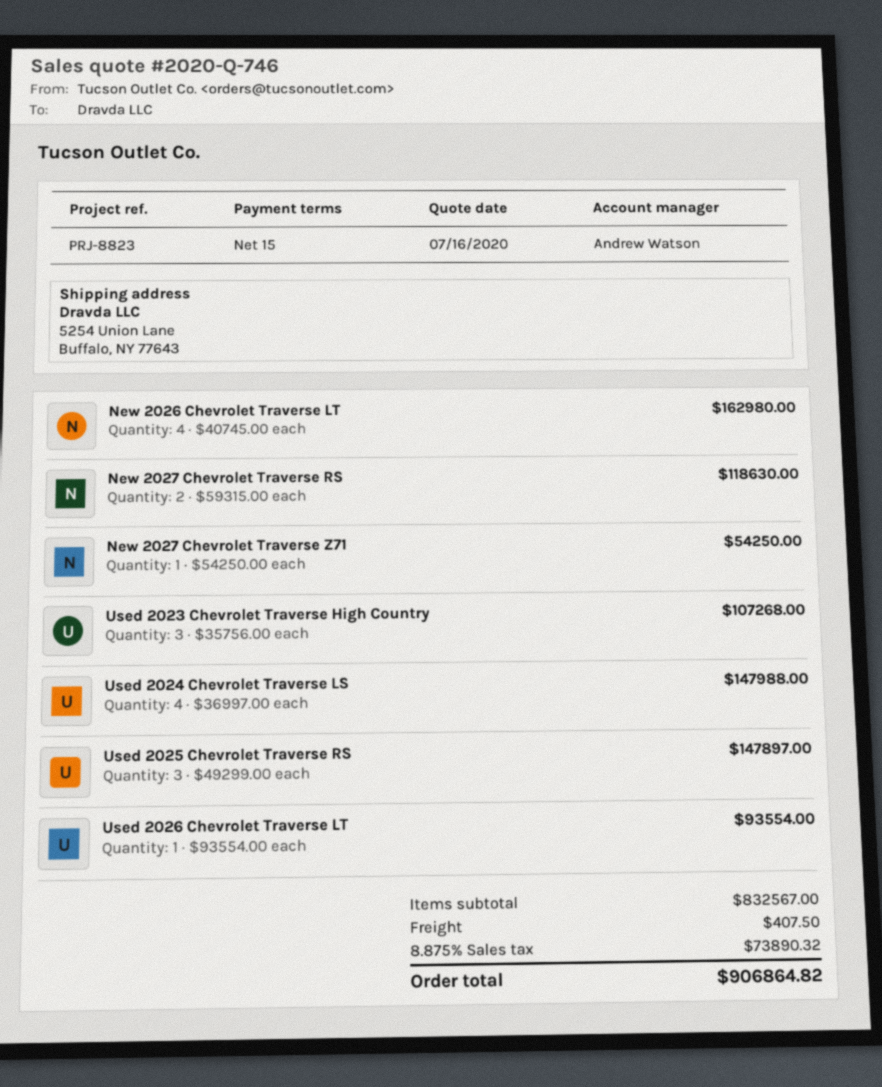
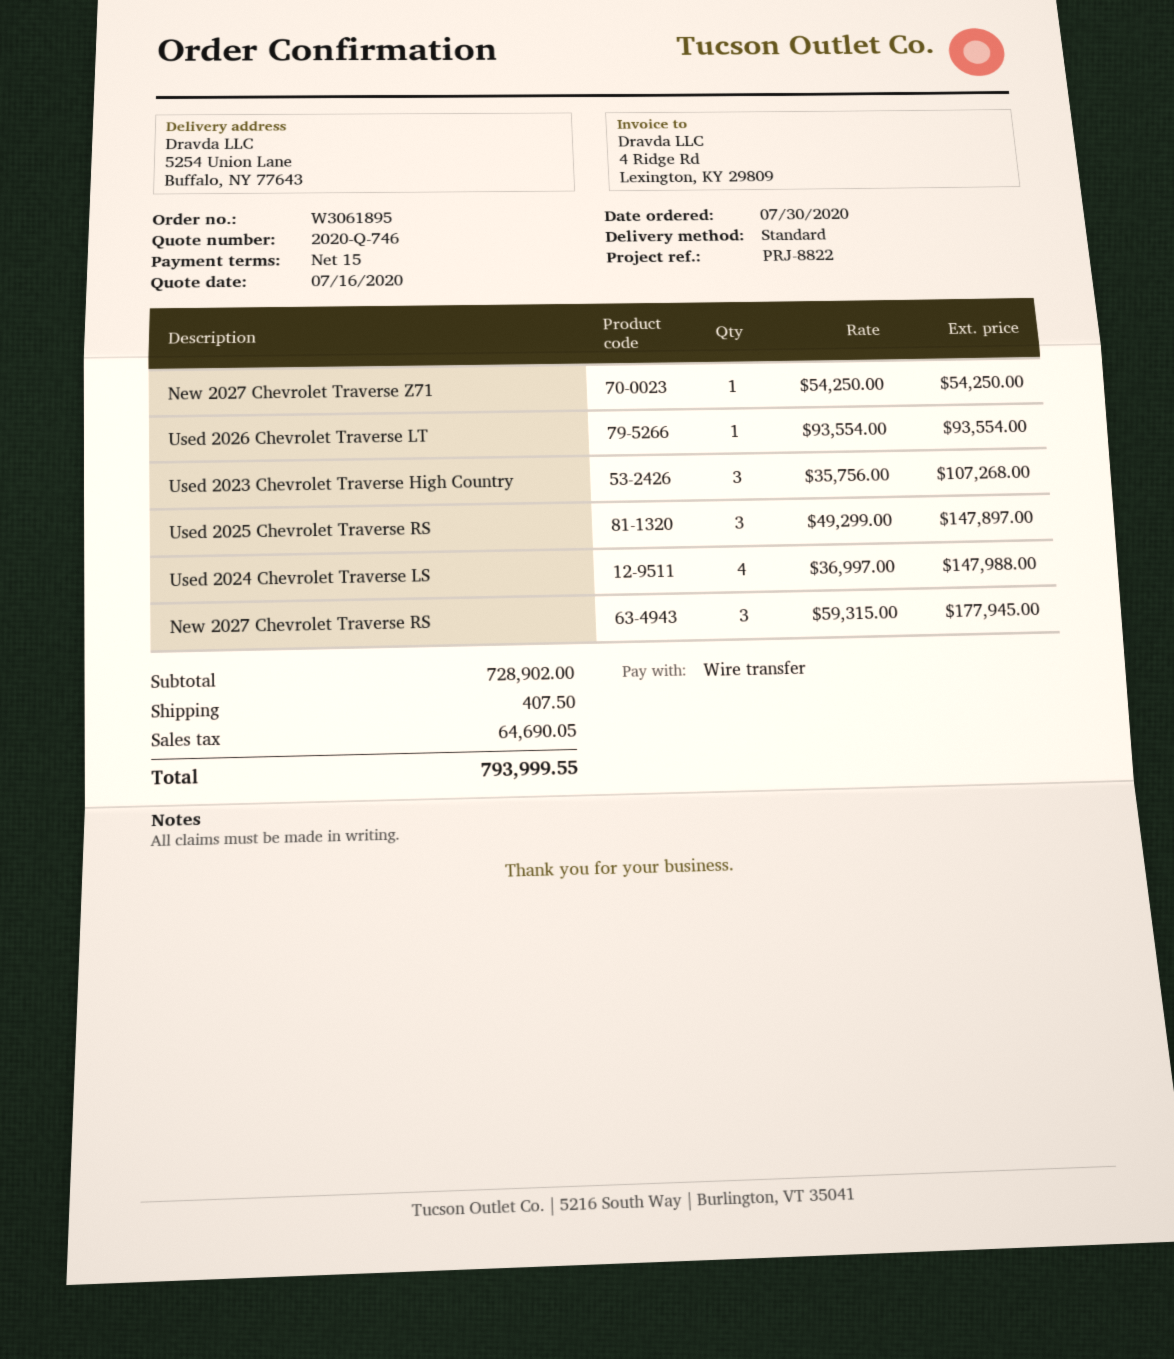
reference: PRJ-8823 -> PRJ-8822
New 2026 Chevrolet Traverse LT: 4 x 40745.00 = 162980.00 -> none
New 2027 Chevrolet Traverse RS: 2 x 59315.00 = 118630.00 -> 3 x 59315.00 = 177945.00
subtotal: 832567.00 -> 728902.00
tax: 73890.32 -> 64690.05
total: 906864.82 -> 793999.55

